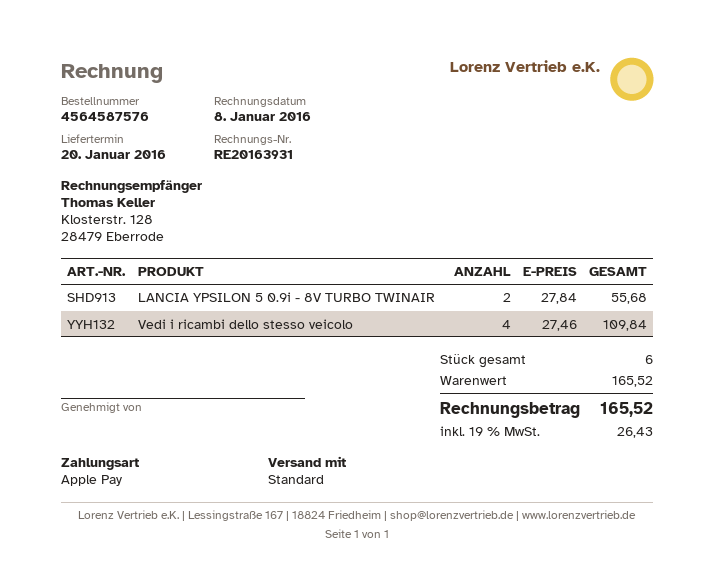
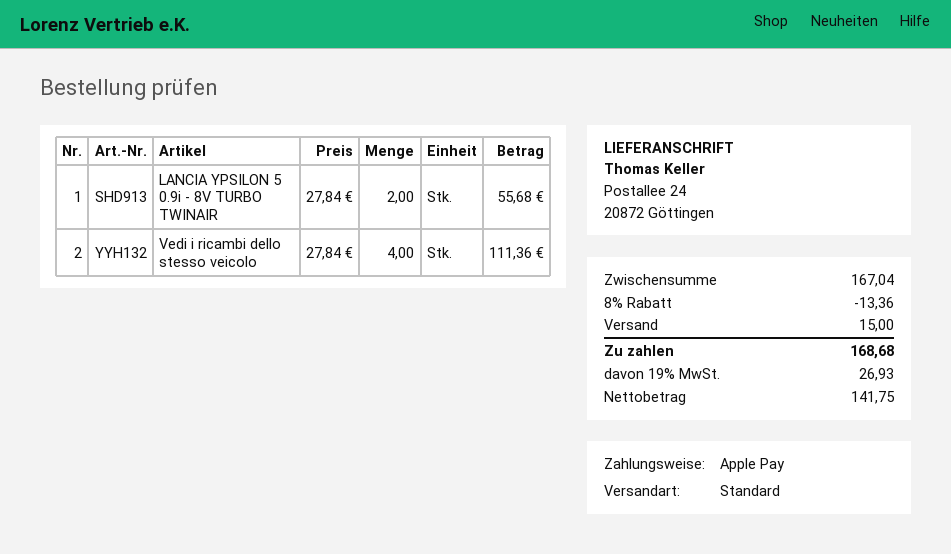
Vedi i ricambi dello stesso veicolo: 4 x 27.46 = 109.84 -> 4 x 27.84 = 111.36
subtotal: 165.52 -> 167.04
discount: none -> 8% = 13.36
shipping: none -> 15.00
tax: 19% = 26.43 -> 19% = 26.93
total: 165.52 -> 168.68

